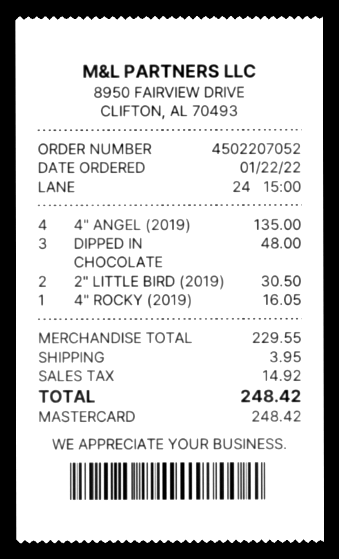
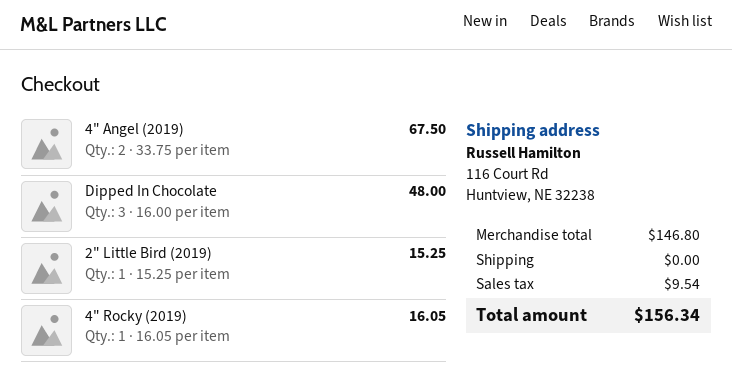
4" ANGEL (2019): 4 for 135.00 -> 2 for 67.50
2" LITTLE BIRD (2019): 2 for 30.50 -> 1 for 15.25
subtotal: 229.55 -> 146.80
shipping: 3.95 -> 0.00
tax: 14.92 -> 9.54
total: 248.42 -> 156.34

